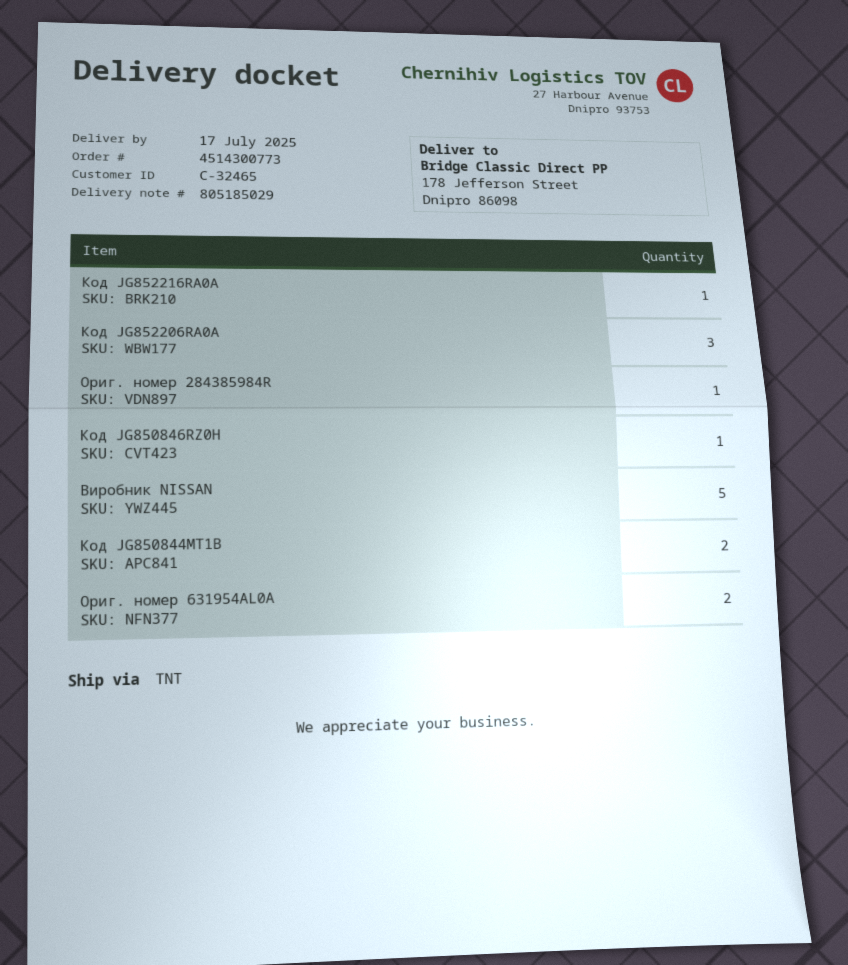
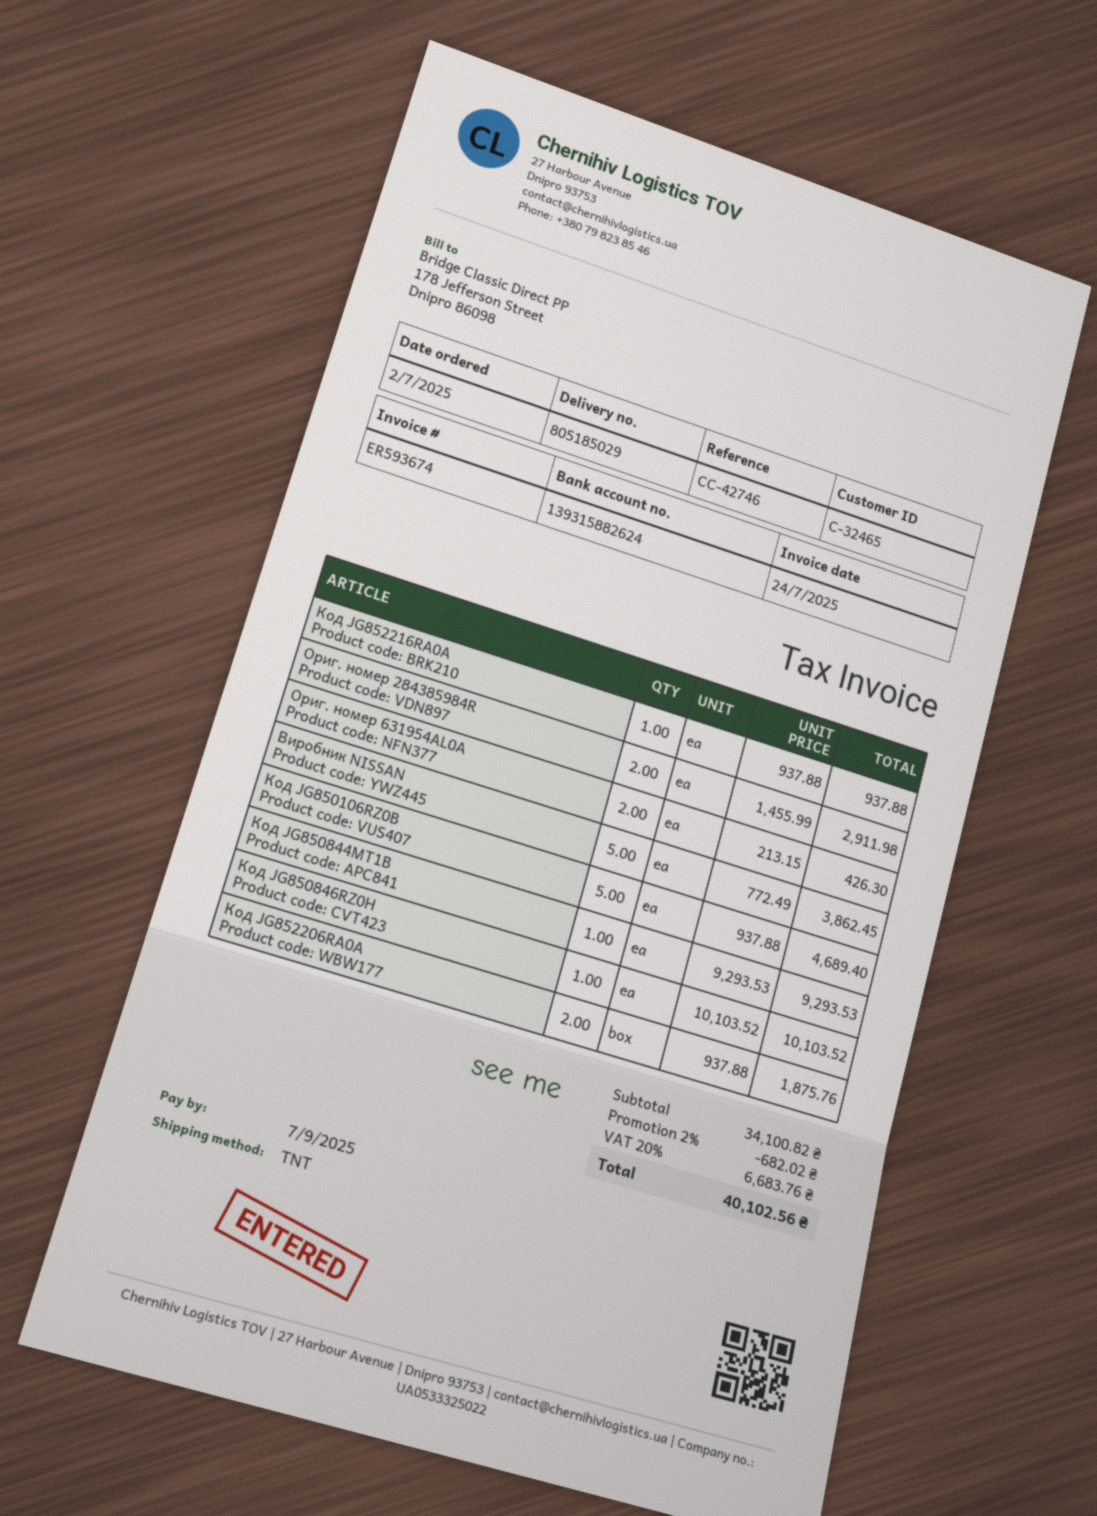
Код JG852206RA0A: 3 -> 2
Ориг. номер 284385984R: 1 -> 2
Код JG850844MT1B: 2 -> 1
Код JG850106RZ0B: none -> 5

